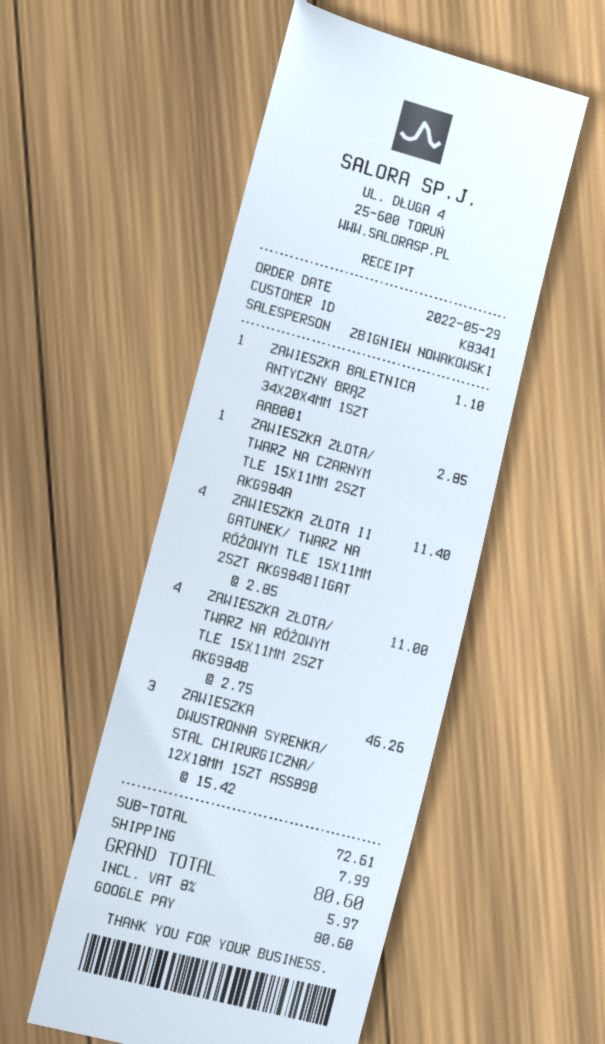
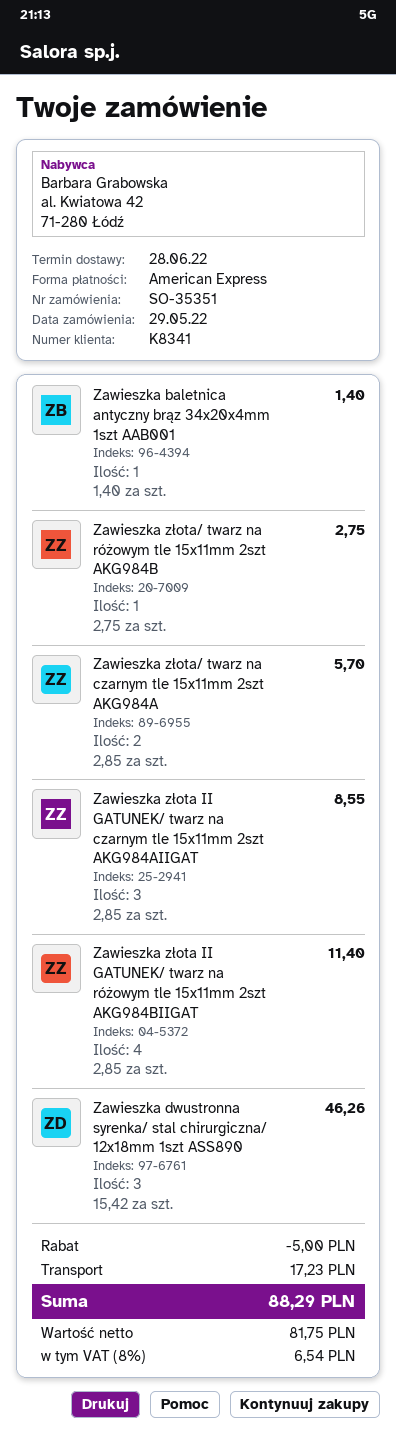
payment method: Google Pay -> American Express
ZAWIESZKA BALETNICA ANTYCZNY BRĄZ 34X20X4MM 1SZT AAB001: 1 x 1.10 = 1.10 -> 1 x 1.40 = 1.40
ZAWIESZKA ZŁOTA/ TWARZ NA CZARNYM TLE 15X11MM 2SZT AKG984A: 1 x 2.85 = 2.85 -> 2 x 2.85 = 5.70
ZAWIESZKA ZŁOTA/ TWARZ NA RÓŻOWYM TLE 15X11MM 2SZT AKG984B: 4 x 2.75 = 11.00 -> 1 x 2.75 = 2.75
Zawieszka złota II GATUNEK/ twarz na czarnym tle 15x11mm 2szt AKG984AIIGAT: none -> 3 x 2.85 = 8.55
discount: none -> 5.00
shipping: 7.99 -> 17.23
tax: 8% = 5.97 -> 8% = 6.54
total: 80.60 -> 88.29

